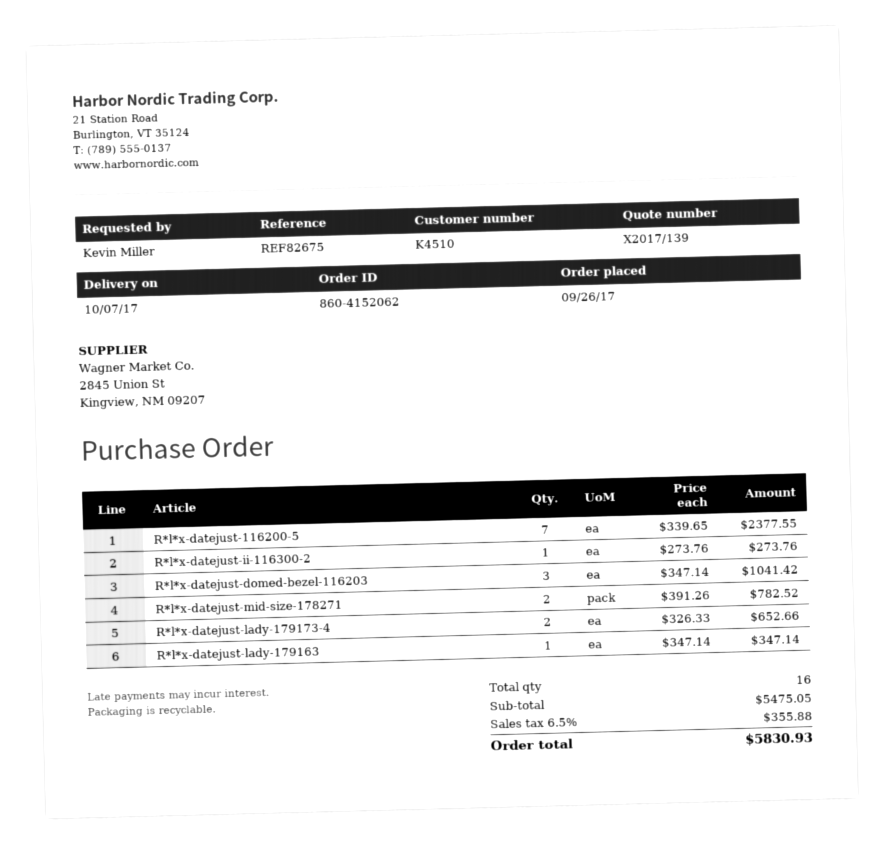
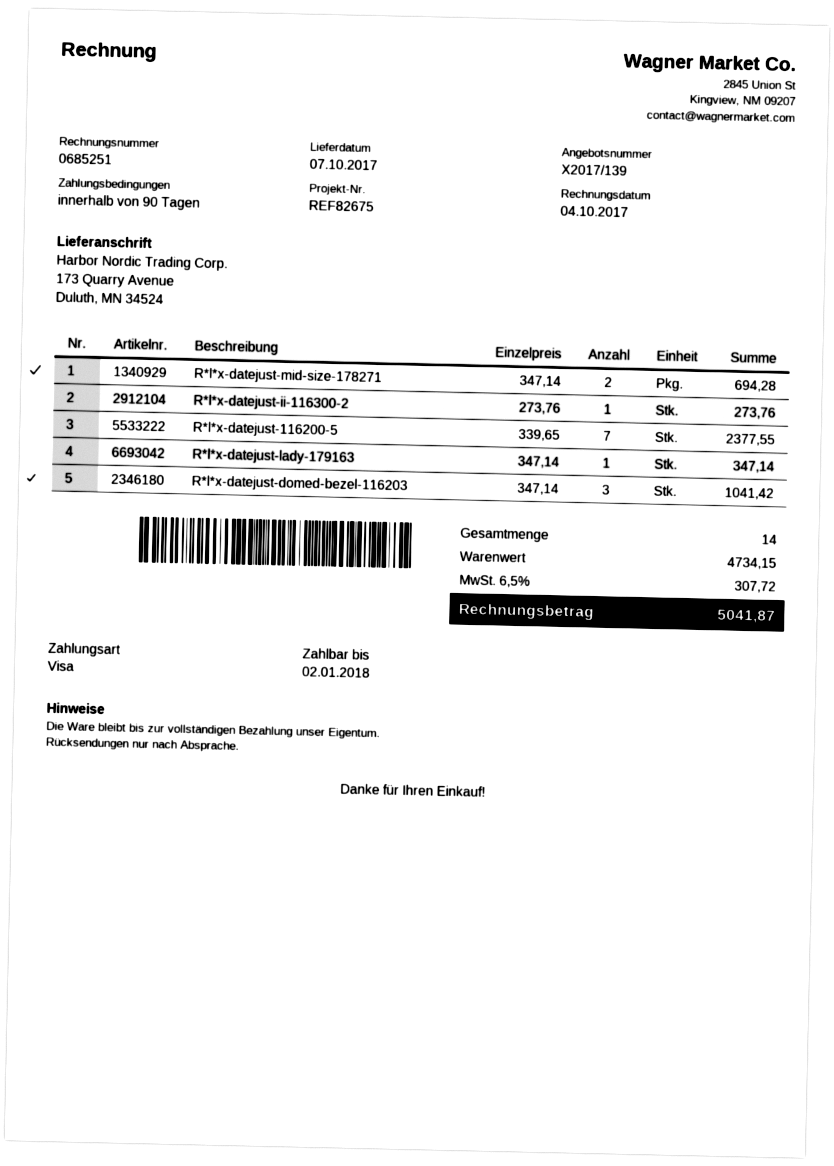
R*l*x-datejust-mid-size-178271: 2 x 391.26 = 782.52 -> 2 x 347.14 = 694.28
R*l*x-datejust-lady-179173-4: 2 x 326.33 = 652.66 -> none
total quantity: 16 -> 14
subtotal: 5475.05 -> 4734.15
tax: 6.5% = 355.88 -> 6.5% = 307.72
total: 5830.93 -> 5041.87

